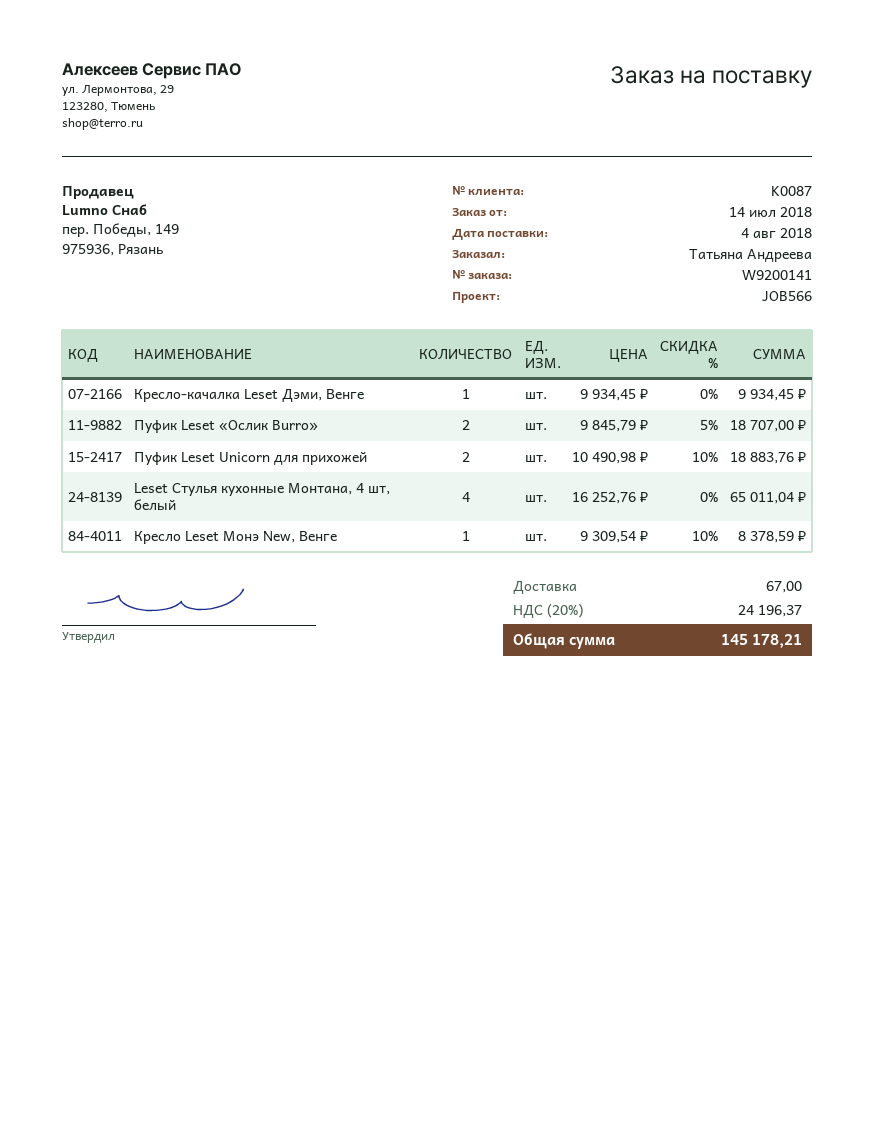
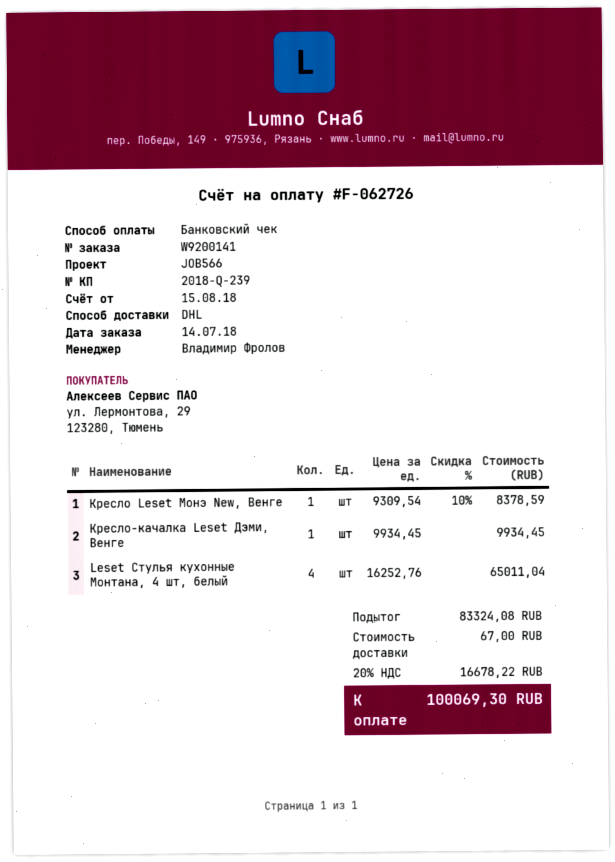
Пуфик Leset «Ослик Burro»: 2 x 9845.79 - 5% = 18707.00 -> none
Пуфик Leset Unicorn для прихожей: 2 x 10490.98 - 10% = 18883.76 -> none
tax: 20% = 24196.37 -> 20% = 16678.22
total: 145178.21 -> 100069.30

